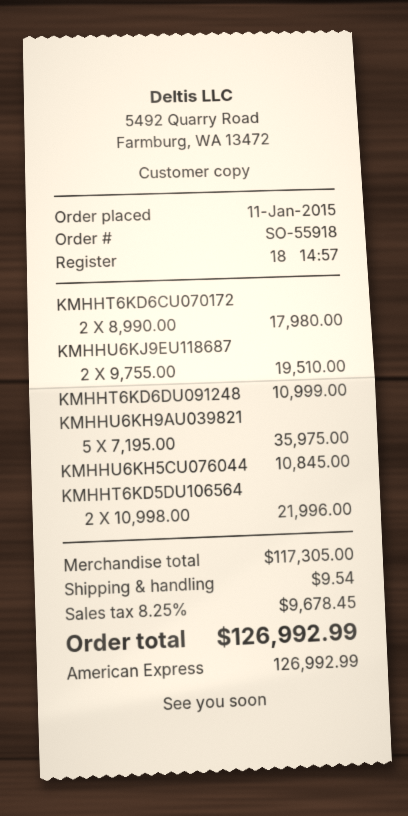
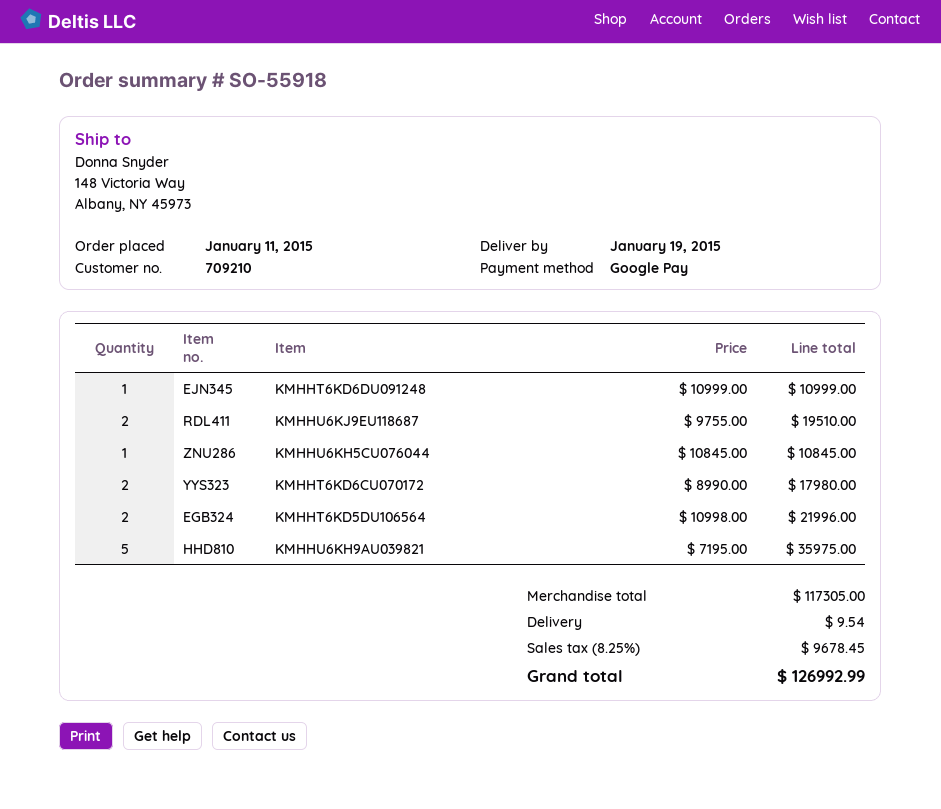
payment method: American Express -> Google Pay

